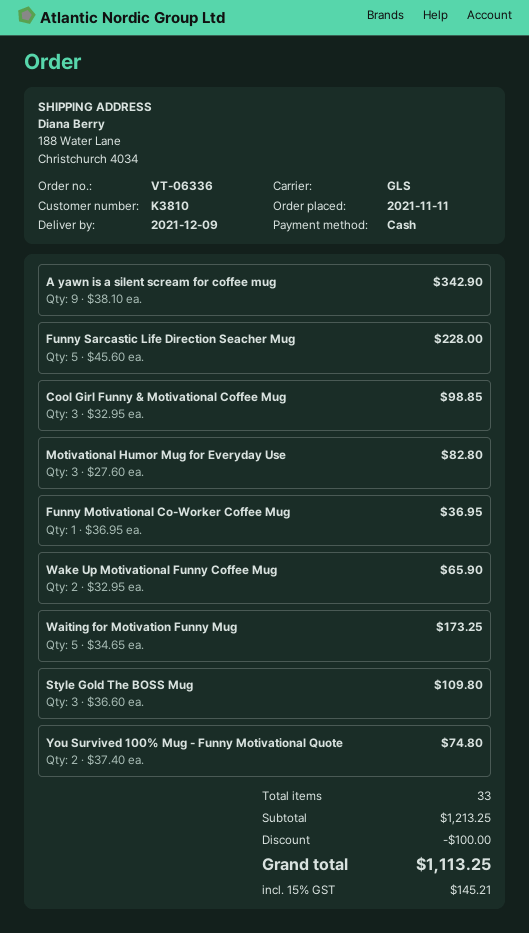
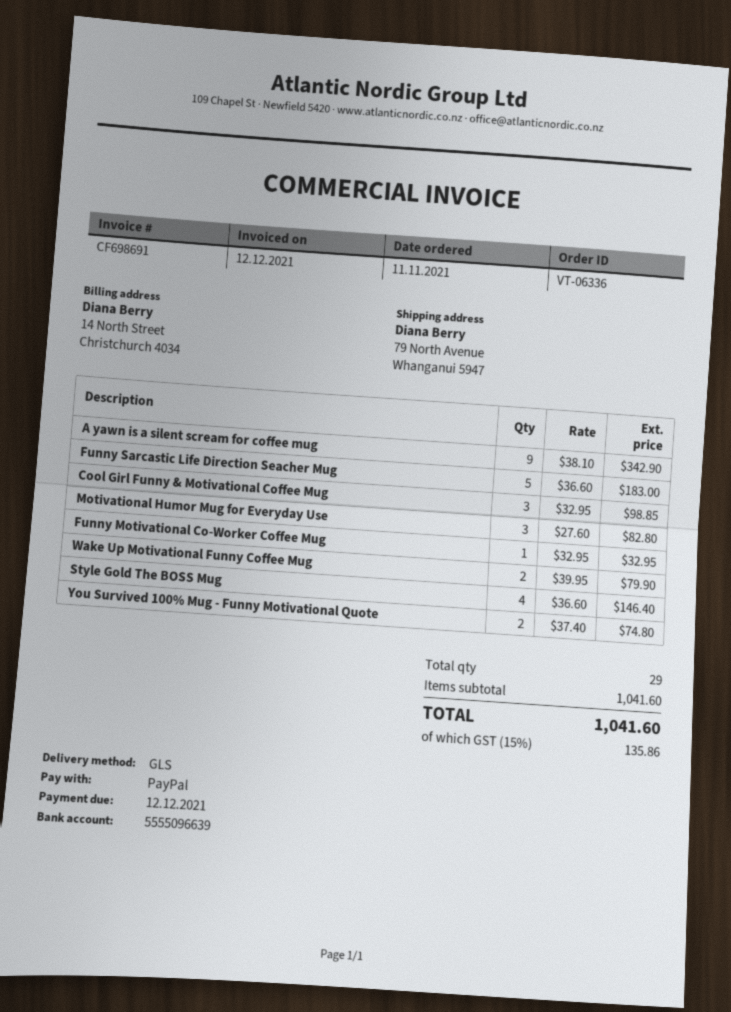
payment method: cash -> PayPal
ship to: 188 Water Lane, Christchurch 4034 -> 79 North Avenue, Whanganui 5947
Funny Sarcastic Life Direction Seacher Mug: 5 x 45.60 = 228.00 -> 5 x 36.60 = 183.00
Funny Motivational Co-Worker Coffee Mug: 1 x 36.95 = 36.95 -> 1 x 32.95 = 32.95
Wake Up Motivational Funny Coffee Mug: 2 x 32.95 = 65.90 -> 2 x 39.95 = 79.90
Waiting for Motivation Funny Mug: 5 x 34.65 = 173.25 -> none
Style Gold The BOSS Mug: 3 x 36.60 = 109.80 -> 4 x 36.60 = 146.40
total quantity: 33 -> 29
subtotal: 1213.25 -> 1041.60
discount: 100.00 -> none
tax: 15% = 145.21 -> 15% = 135.86
total: 1113.25 -> 1041.60

